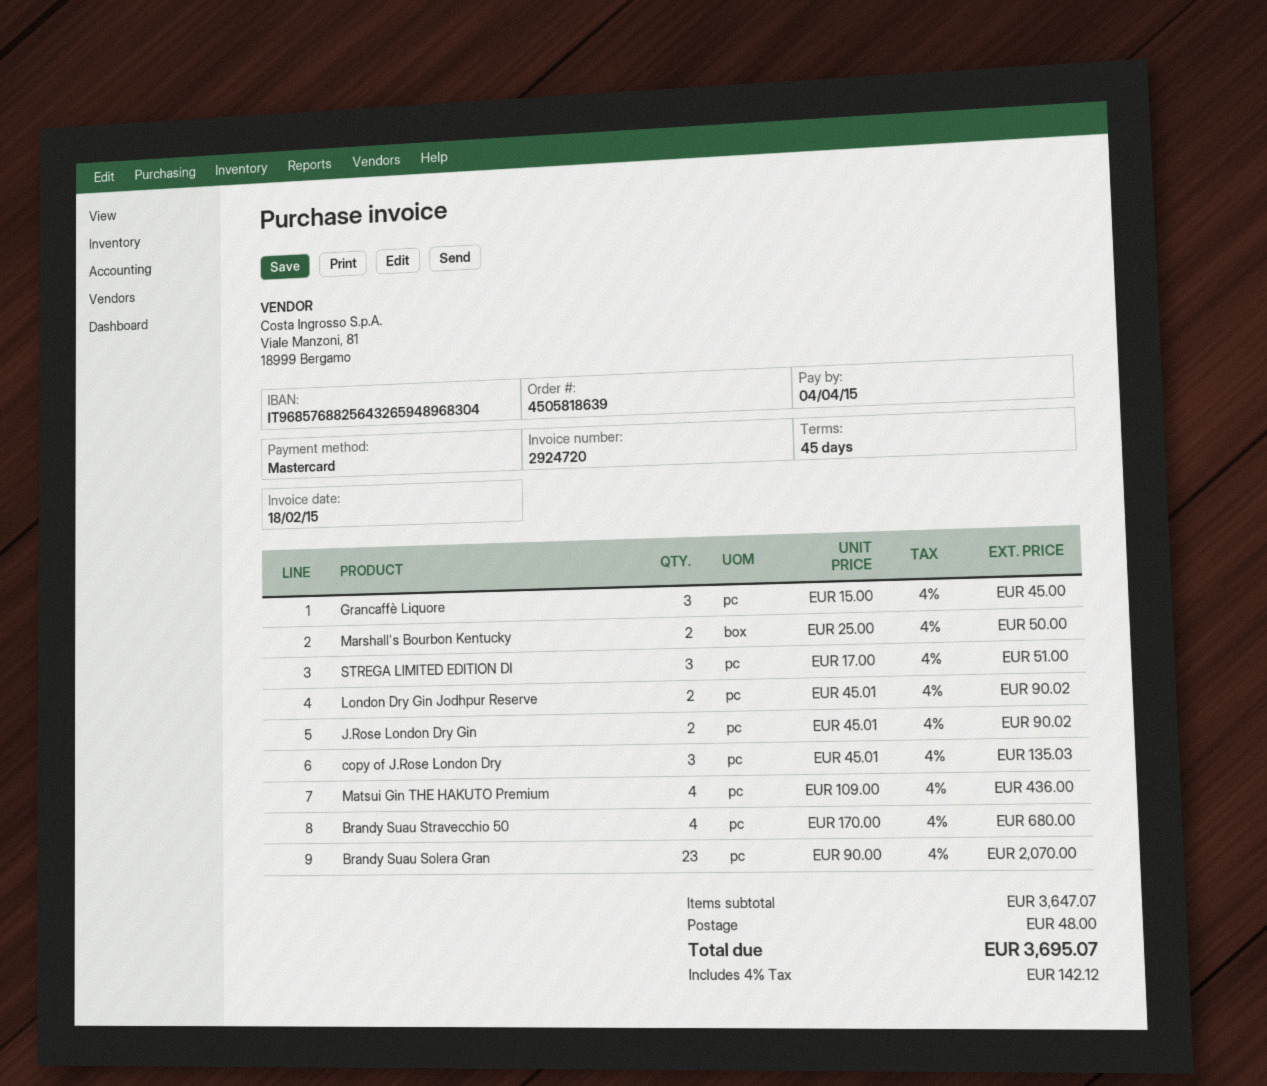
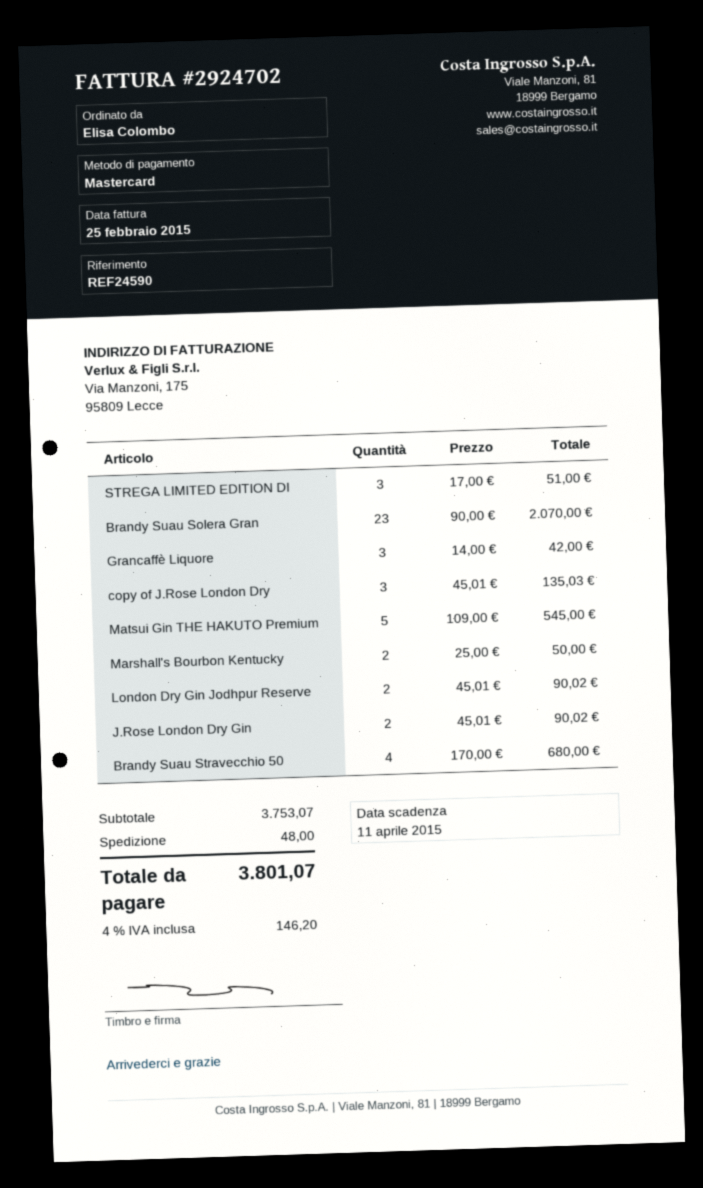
invoice number: 2924720 -> 2924702
invoice date: 2015-02-18 -> 2015-02-25
due date: 2015-04-04 -> 2015-04-11
Grancaffè Liquore: 3 x 15.00 = 45.00 -> 3 x 14.00 = 42.00
Matsui Gin THE HAKUTO Premium: 4 x 109.00 = 436.00 -> 5 x 109.00 = 545.00
subtotal: 3647.07 -> 3753.07
tax: 4% = 142.12 -> 4% = 146.20
total: 3695.07 -> 3801.07

